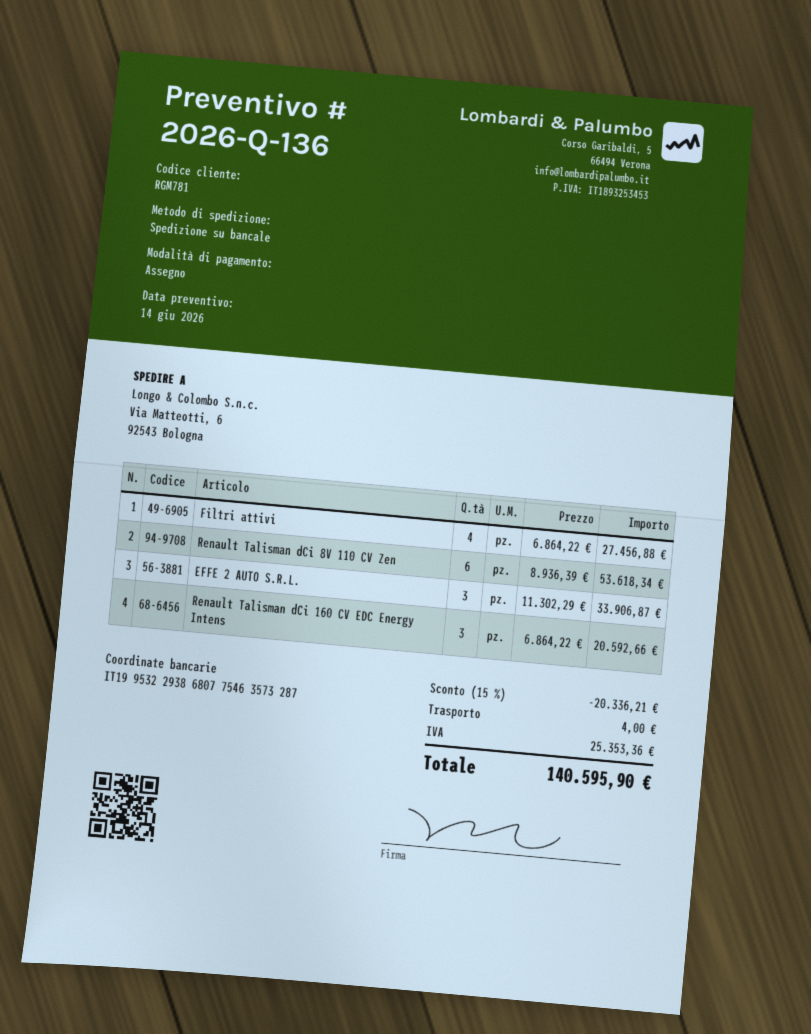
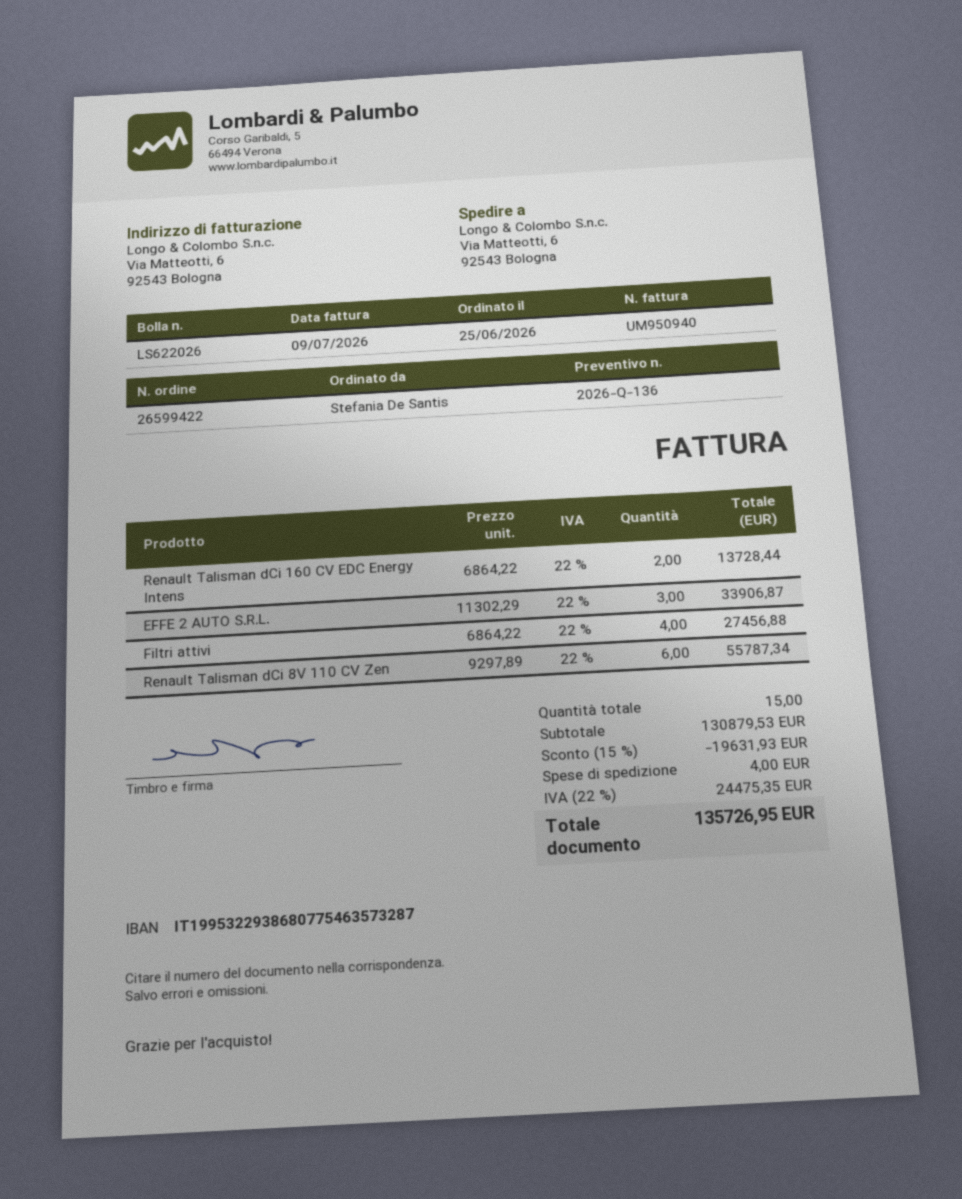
Renault Talisman dCi 8V 110 CV Zen: 6 x 8936.39 = 53618.34 -> 6 x 9297.89 = 55787.34
Renault Talisman dCi 160 CV EDC Energy Intens: 3 x 6864.22 = 20592.66 -> 2 x 6864.22 = 13728.44
discount: 15% = 20336.21 -> 15% = 19631.93
tax: 25353.36 -> 24475.35
total: 140595.90 -> 135726.95

